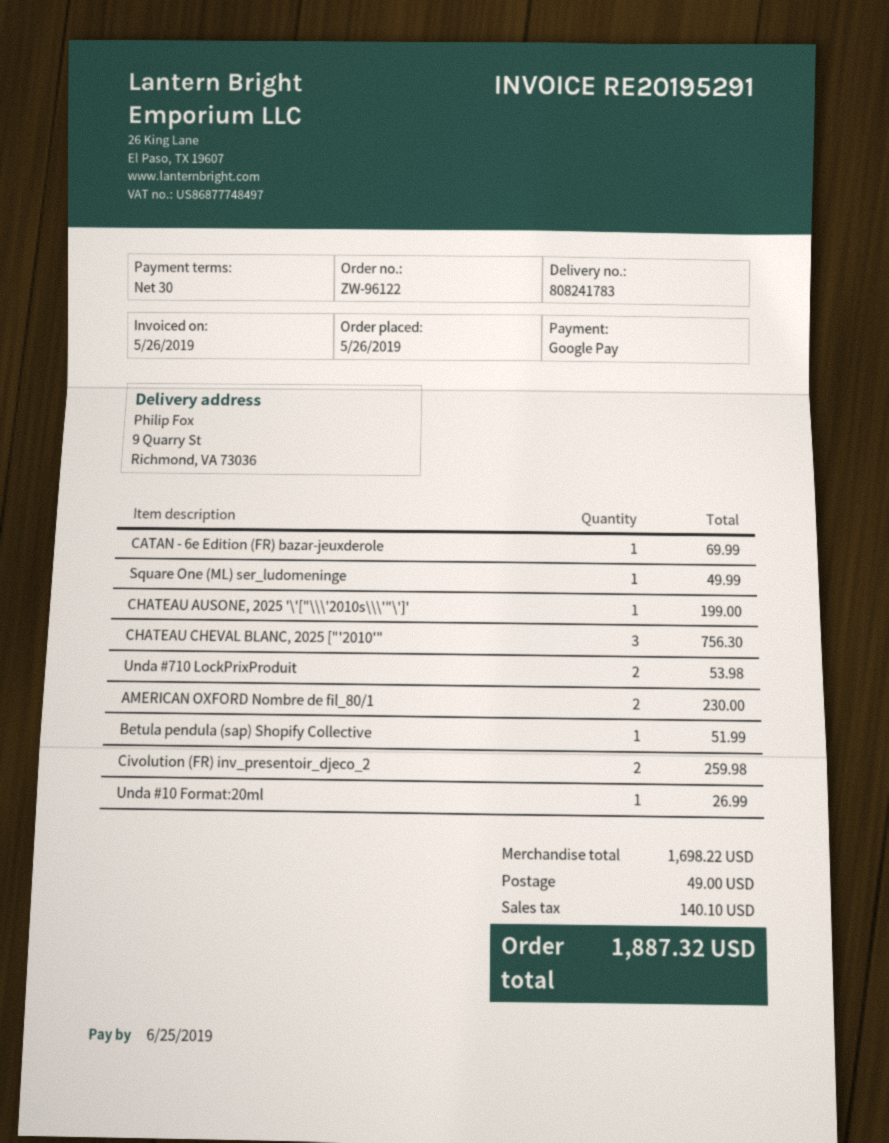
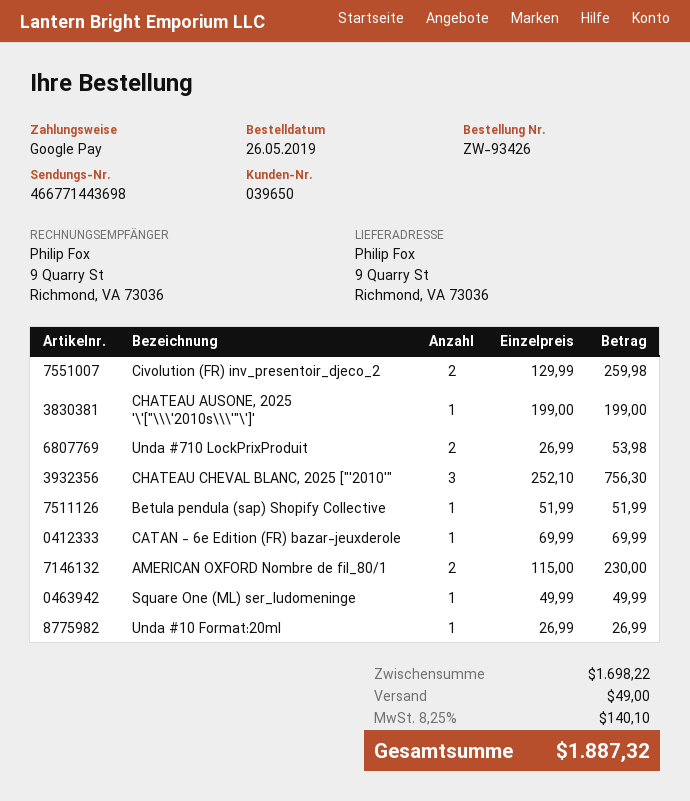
order number: ZW-96122 -> ZW-93426

